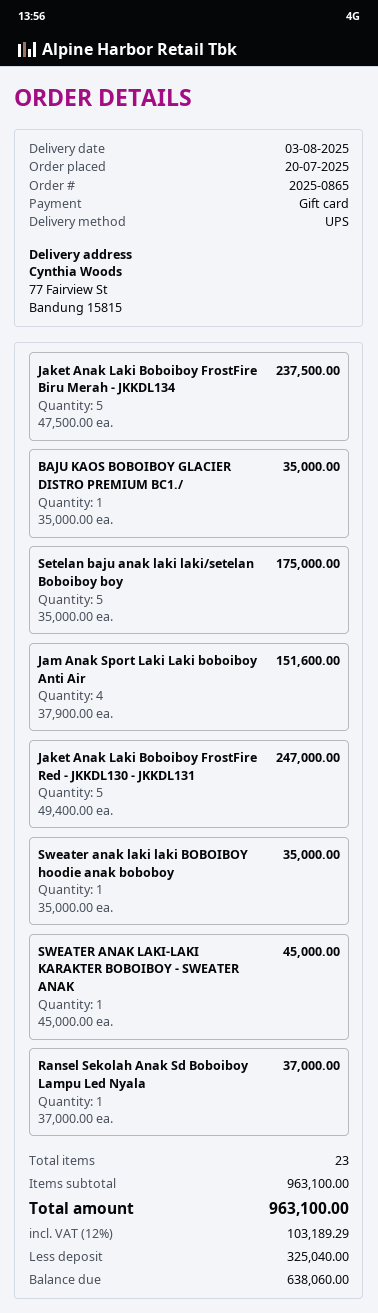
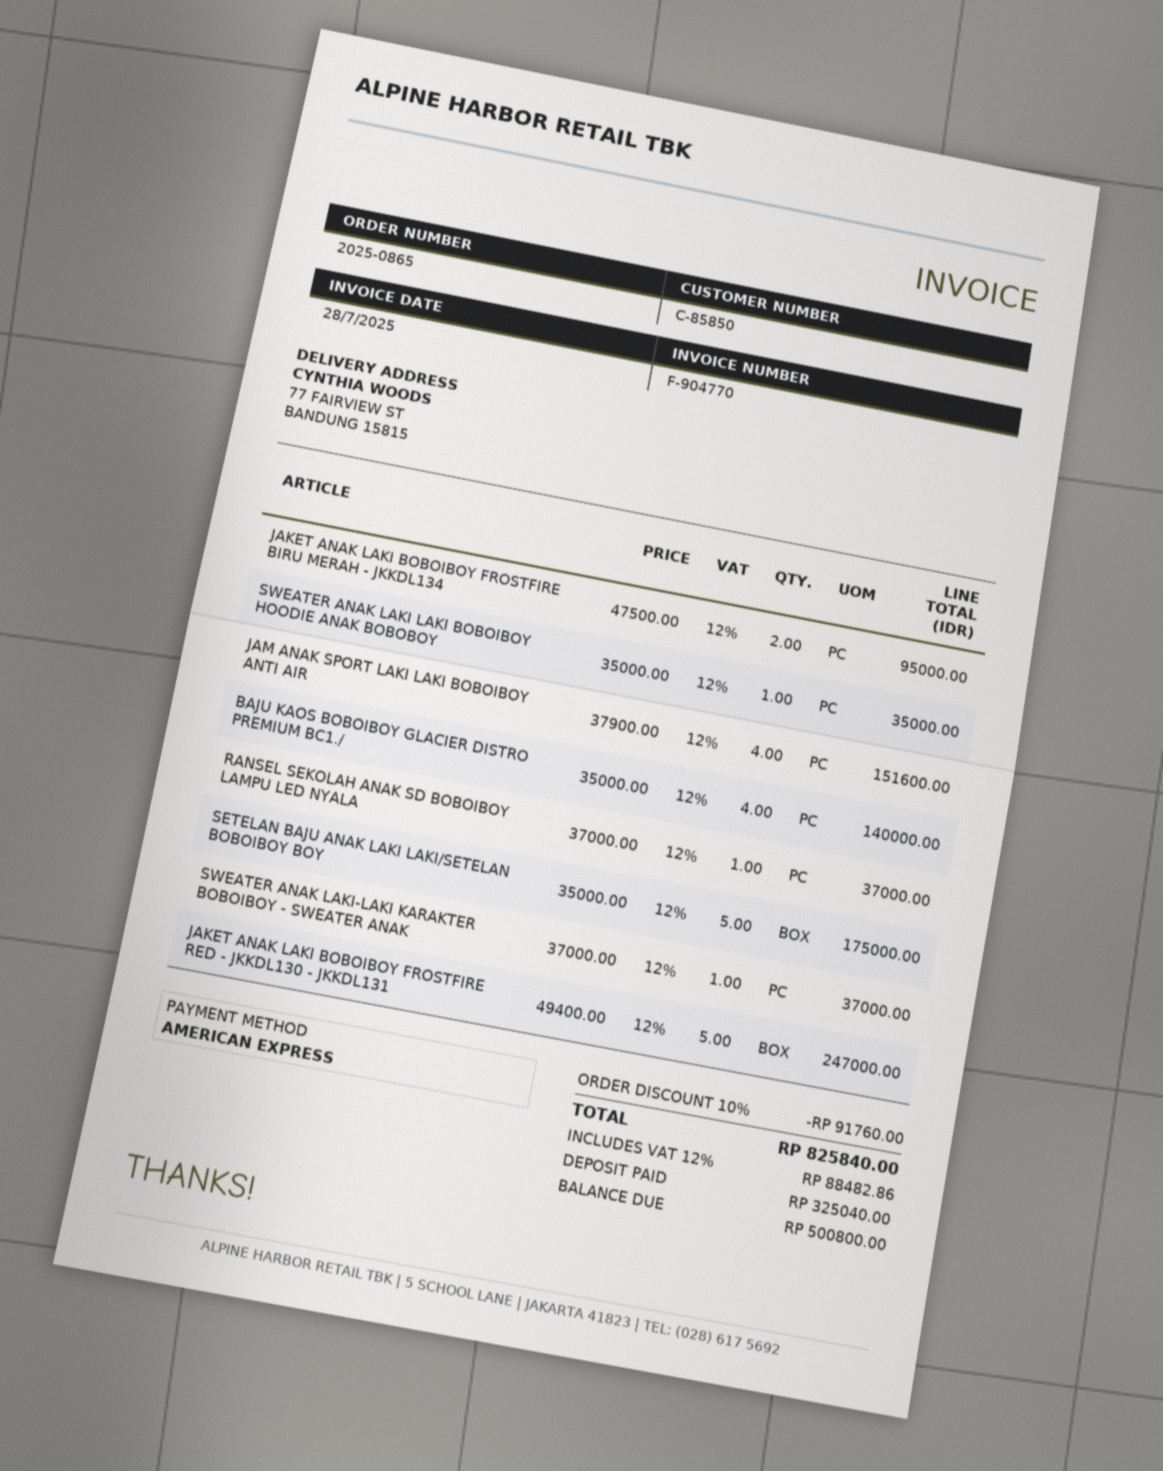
payment method: gift card -> American Express
Jaket Anak Laki Boboiboy FrostFire Biru Merah - JKKDL134: 5 x 47500.00 = 237500.00 -> 2 x 47500.00 = 95000.00
BAJU KAOS BOBOIBOY GLACIER DISTRO PREMIUM BC1./: 1 x 35000.00 = 35000.00 -> 4 x 35000.00 = 140000.00
SWEATER ANAK LAKI-LAKI KARAKTER BOBOIBOY - SWEATER ANAK: 1 x 45000.00 = 45000.00 -> 1 x 37000.00 = 37000.00
discount: none -> 10% = 91760.00
tax: 12% = 103189.29 -> 12% = 88482.86
total: 963100.00 -> 825840.00
balance: 638060.00 -> 500800.00

